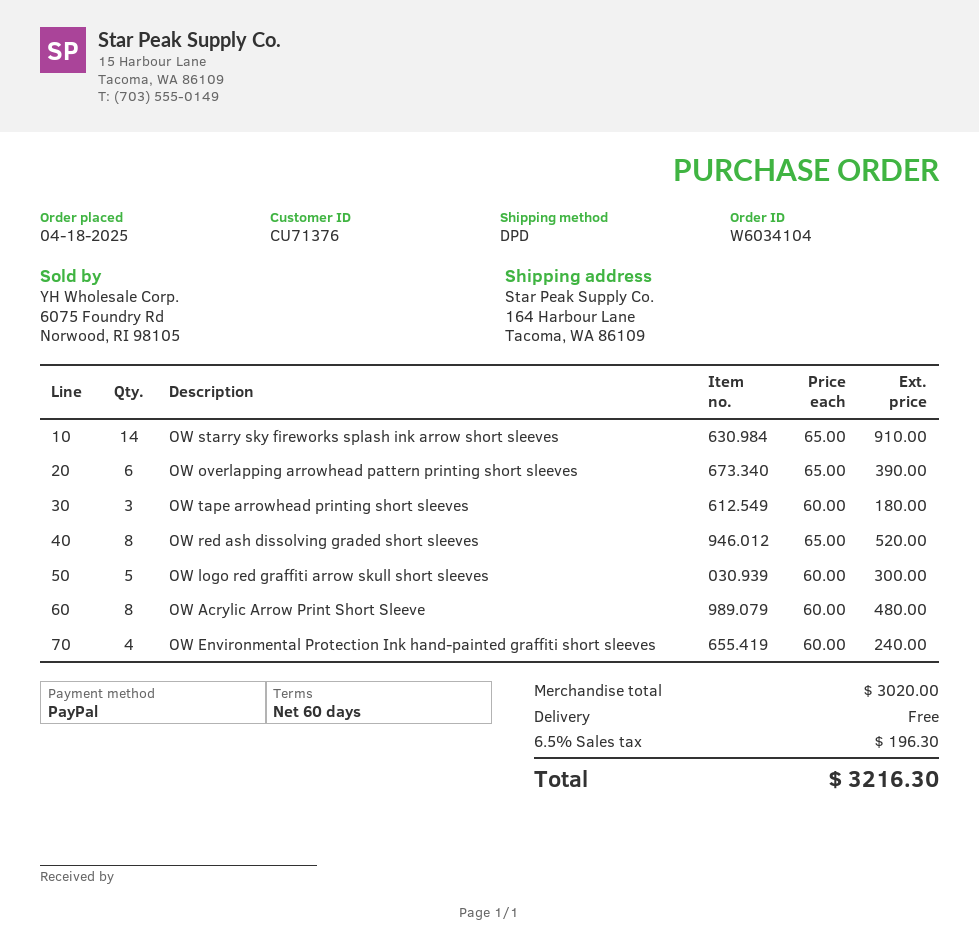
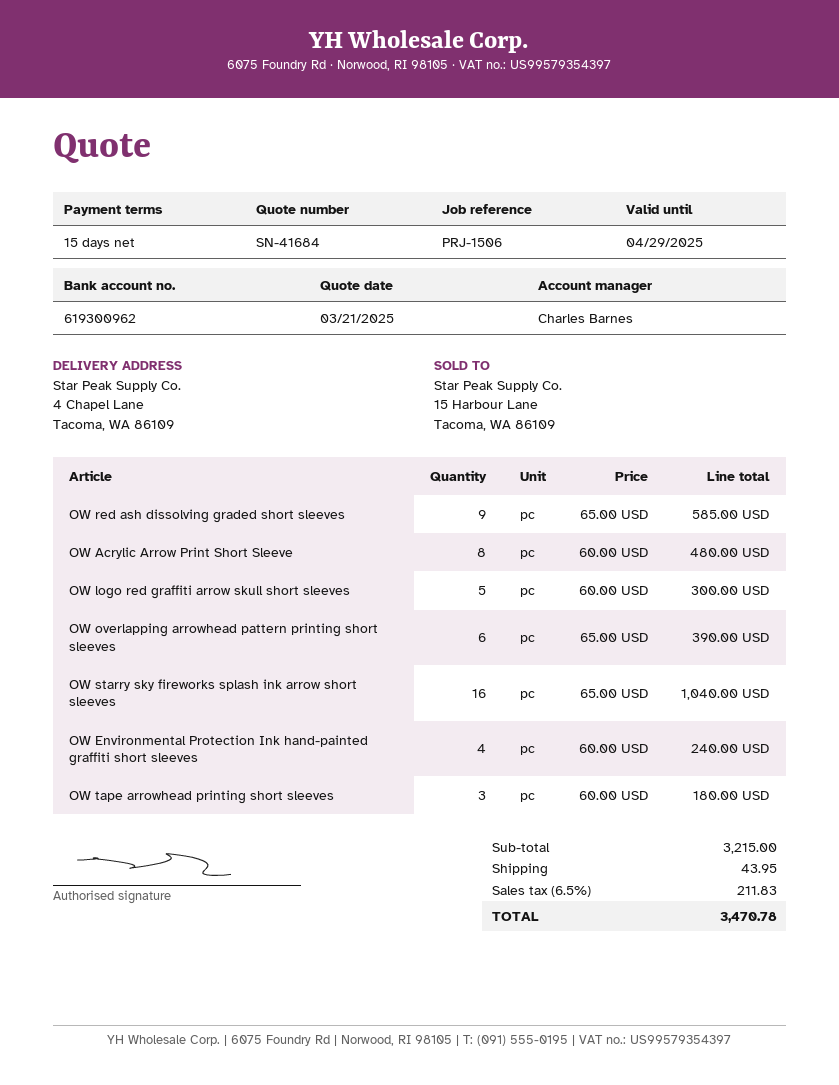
payment terms: 60 days -> 15 days
ship to: 164 Harbour Lane, Tacoma, WA 86109 -> 4 Chapel Lane, Tacoma, WA 86109
OW starry sky fireworks splash ink arrow short sleeves: 14 x 65.00 = 910.00 -> 16 x 65.00 = 1040.00
OW red ash dissolving graded short sleeves: 8 x 65.00 = 520.00 -> 9 x 65.00 = 585.00
subtotal: 3020.00 -> 3215.00
shipping: 0.00 -> 43.95
tax: 6.5% = 196.30 -> 6.5% = 211.83
total: 3216.30 -> 3470.78

